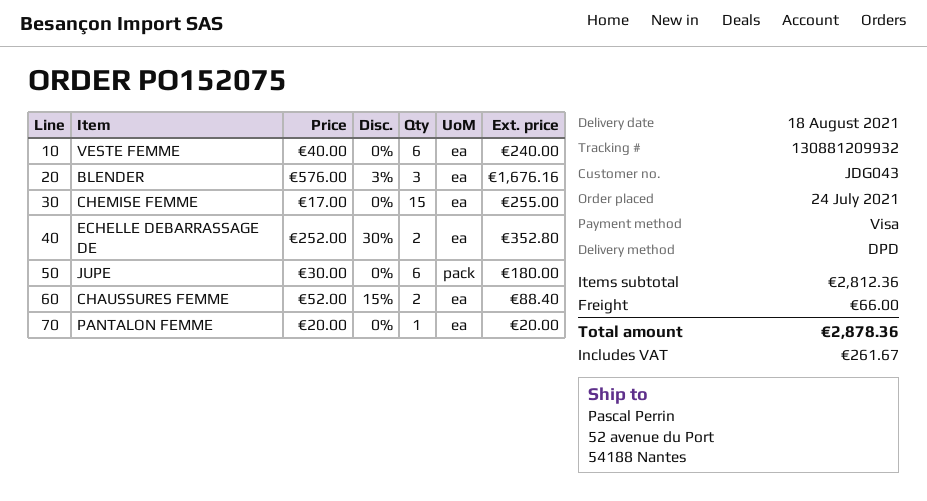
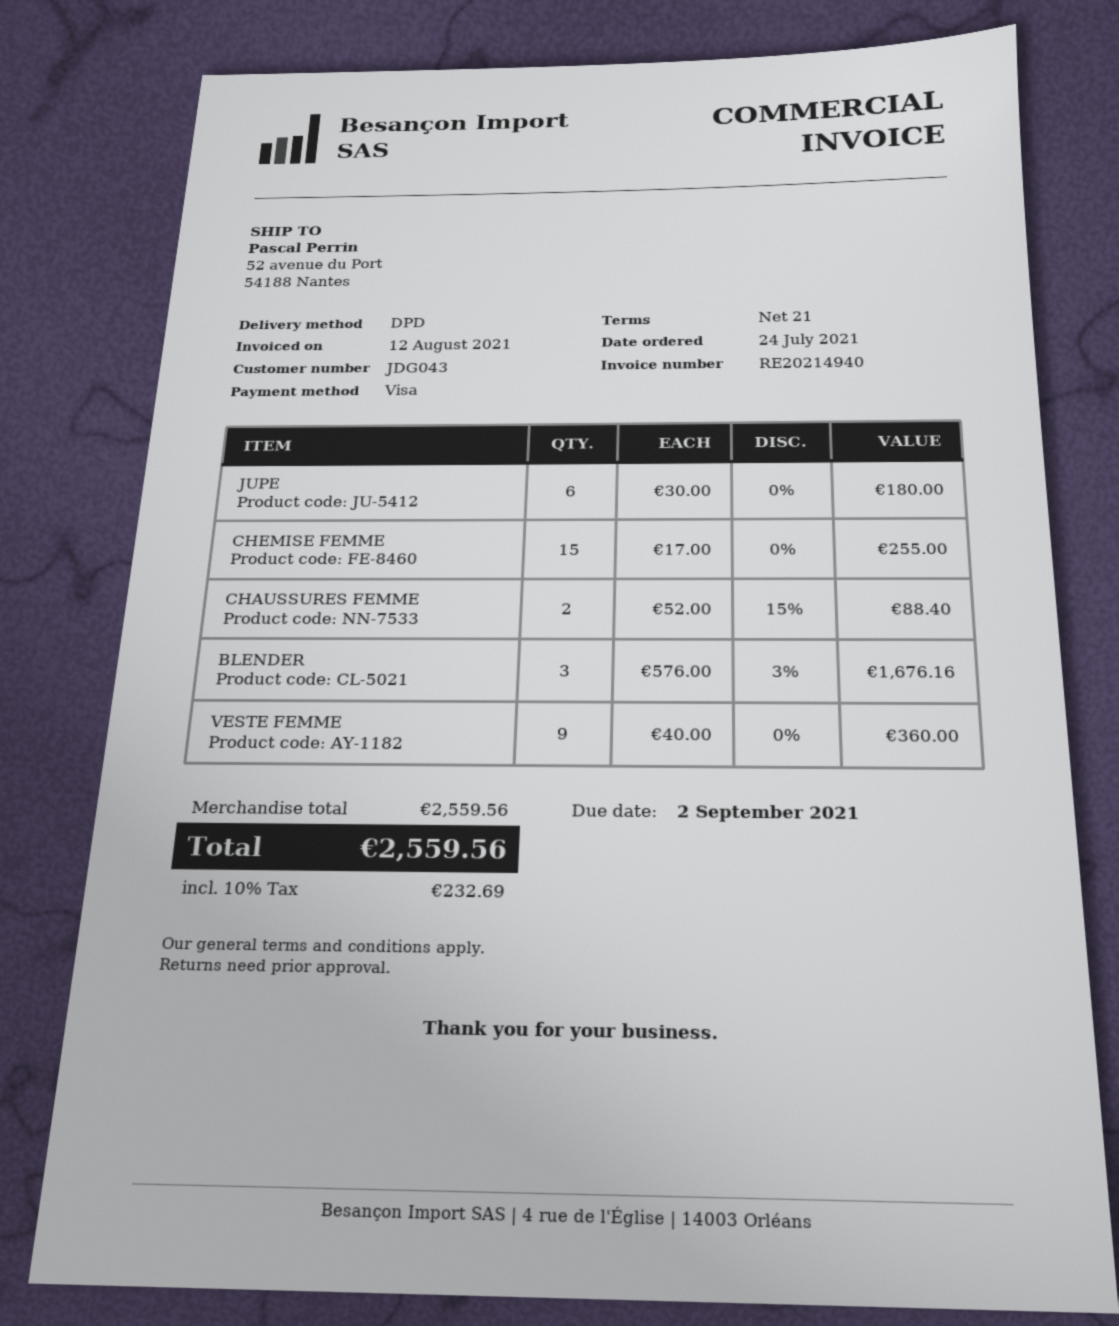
VESTE FEMME: 6 x 40.00 = 240.00 -> 9 x 40.00 = 360.00
ECHELLE DEBARRASSAGE DE: 2 x 252.00 - 30% = 352.80 -> none
PANTALON FEMME: 1 x 20.00 = 20.00 -> none
subtotal: 2812.36 -> 2559.56
shipping: 66.00 -> none
tax: 261.67 -> 232.69
total: 2878.36 -> 2559.56

